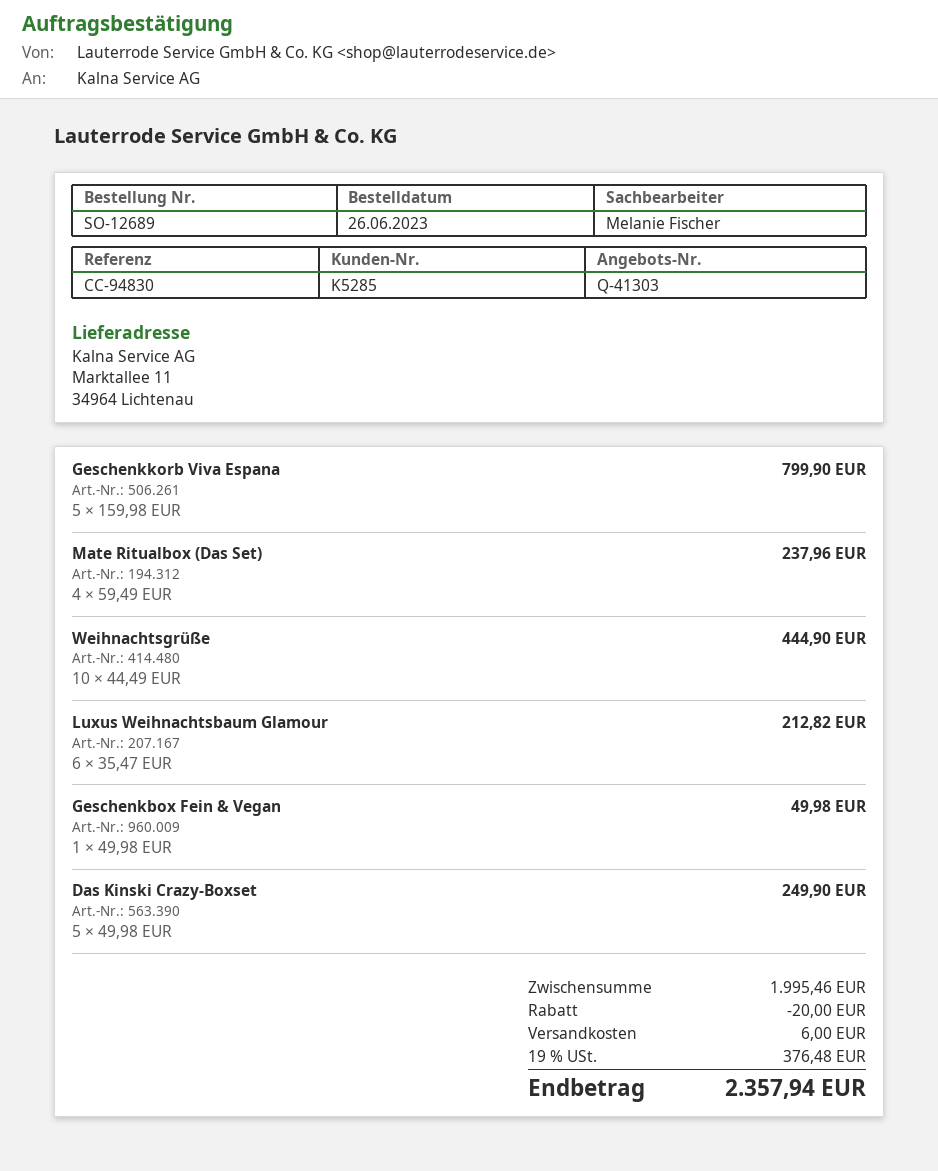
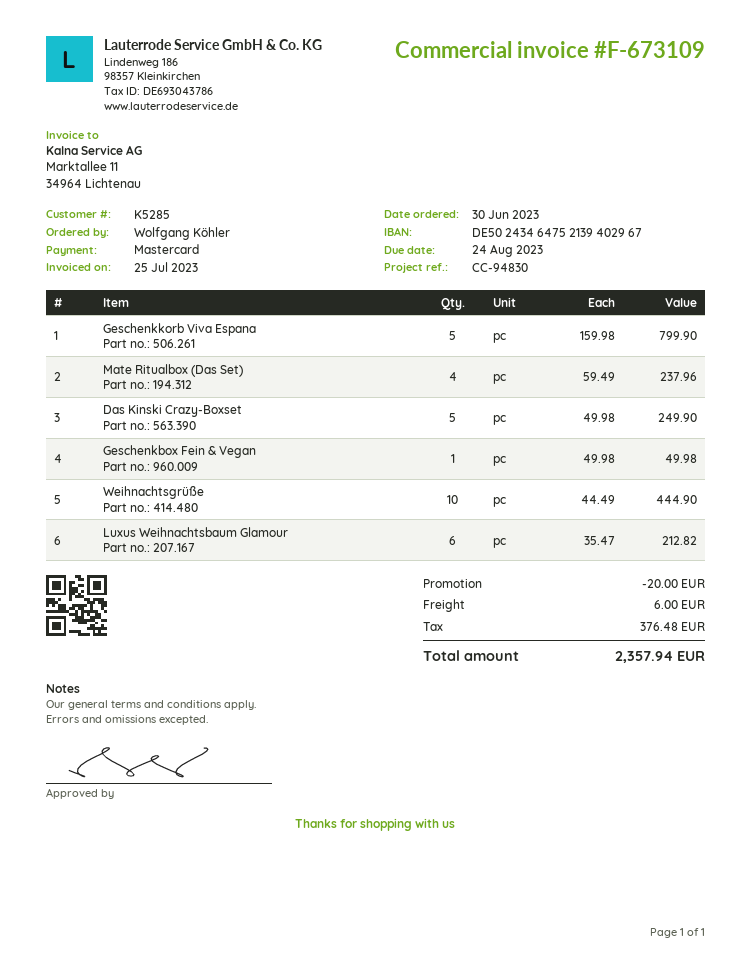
order date: 2023-06-26 -> 2023-06-30

